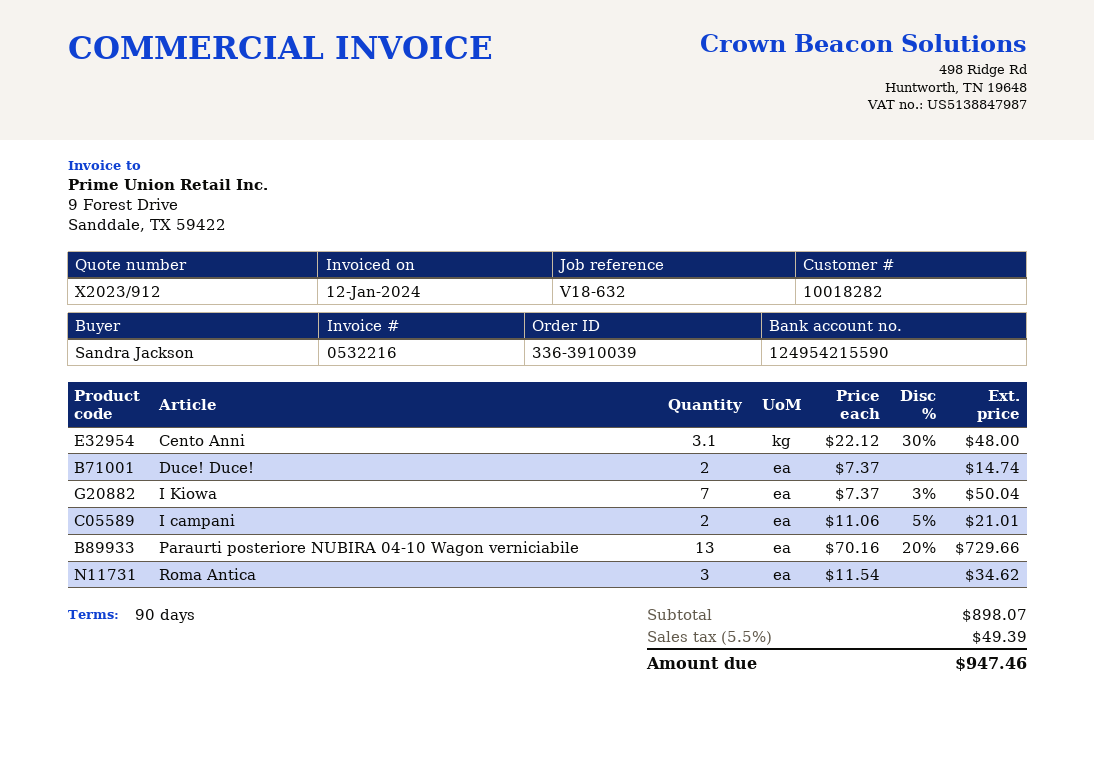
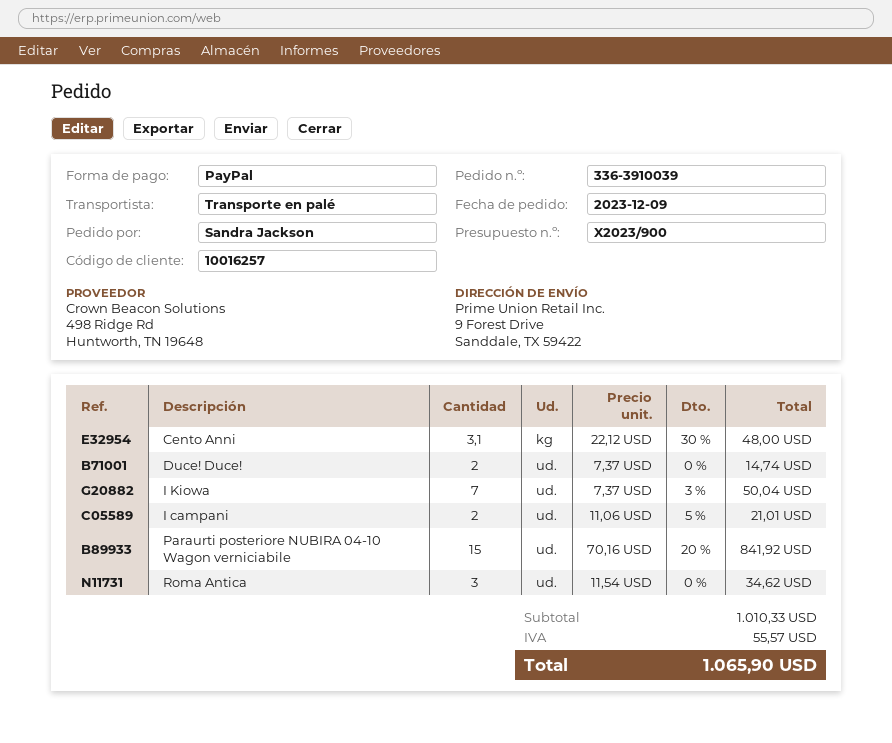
quote number: X2023/912 -> X2023/900
customer number: 10018282 -> 10016257
Paraurti posteriore NUBIRA 04-10 Wagon verniciabile: 13 x 70.16 - 20% = 729.66 -> 15 x 70.16 - 20% = 841.92
subtotal: 898.07 -> 1010.33
tax: 49.39 -> 55.57
total: 947.46 -> 1065.90

